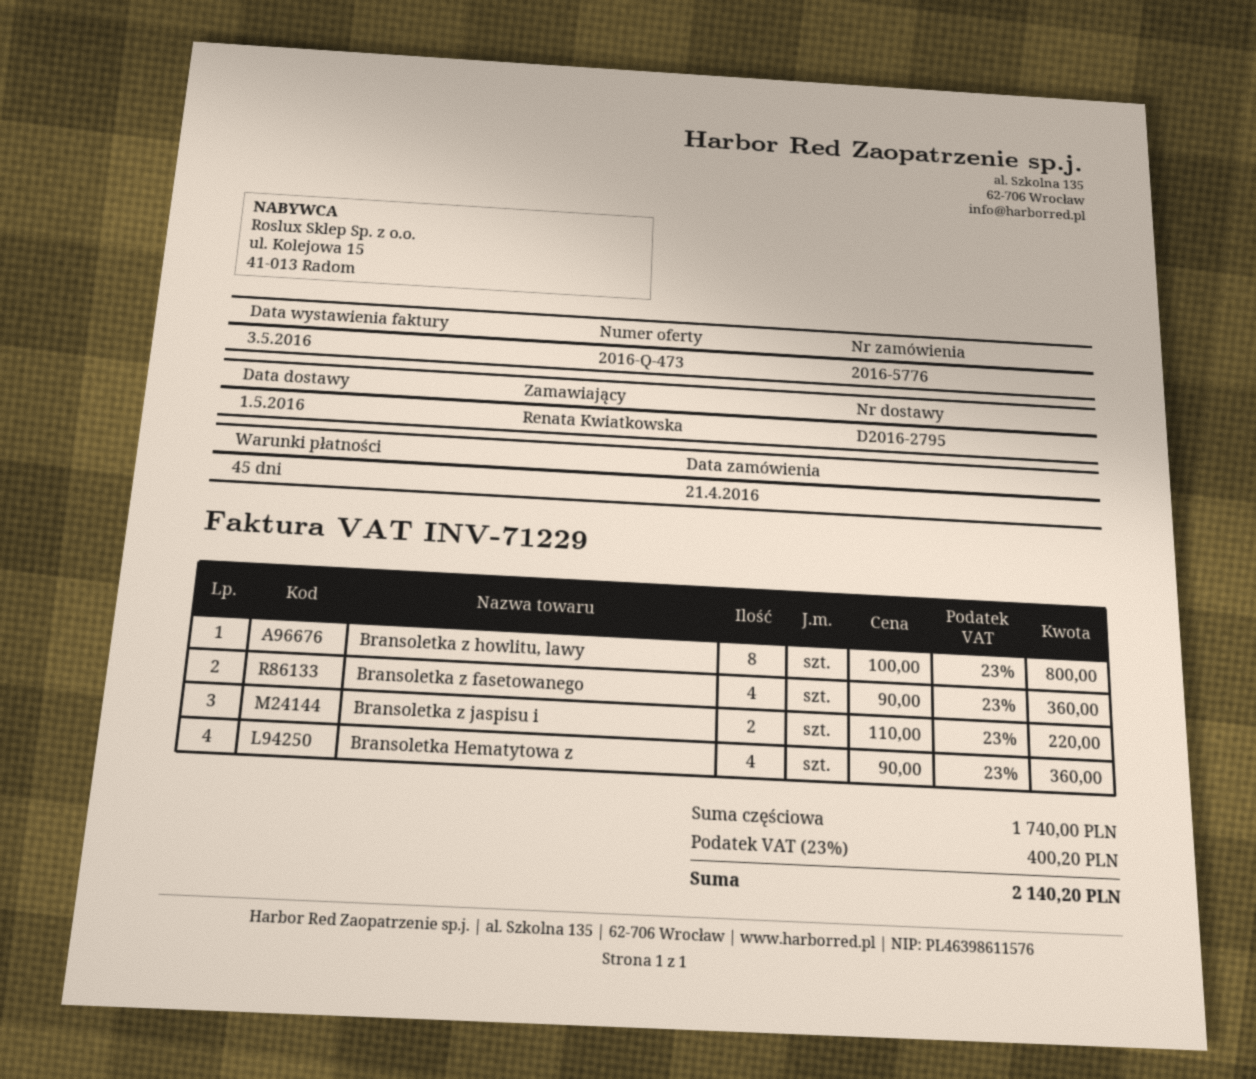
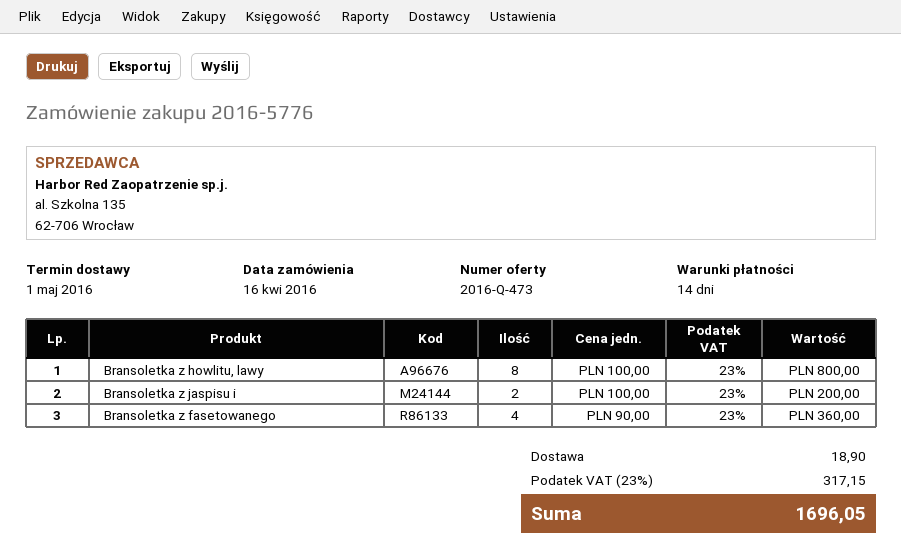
order date: 2016-04-21 -> 2016-04-16
payment terms: 45 days -> 14 days
Bransoletka z jaspisu i: 2 x 110.00 = 220.00 -> 2 x 100.00 = 200.00
Bransoletka Hematytowa z: 4 x 90.00 = 360.00 -> none
shipping: none -> 18.90
tax: 23% = 400.20 -> 23% = 317.15
total: 2140.20 -> 1696.05

